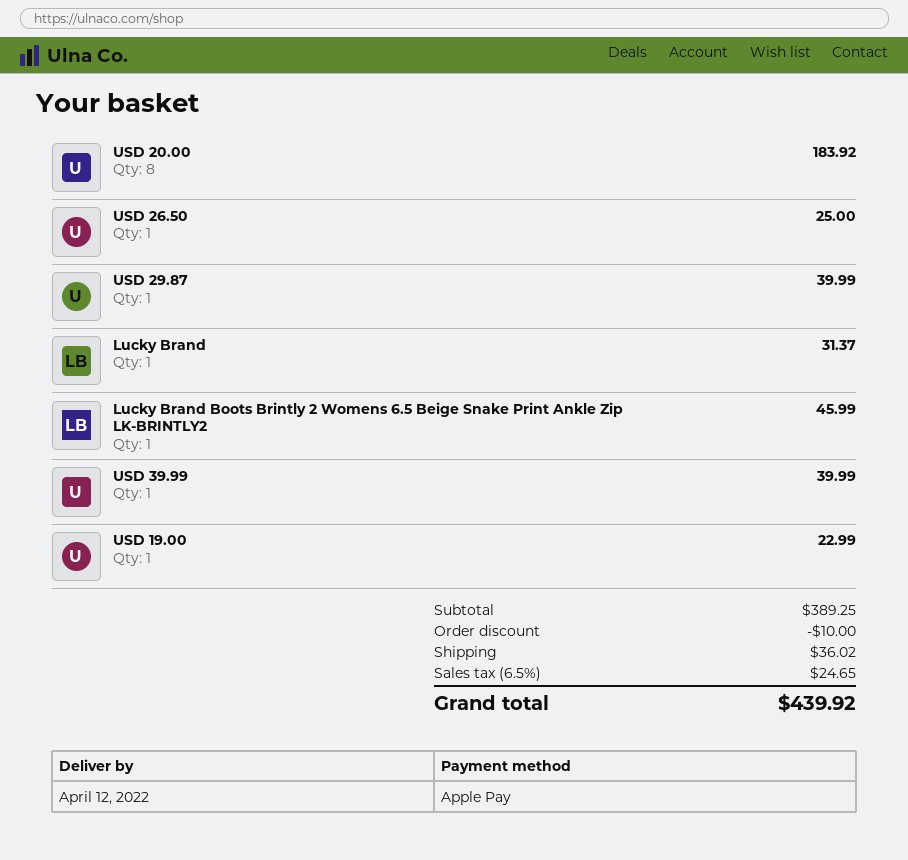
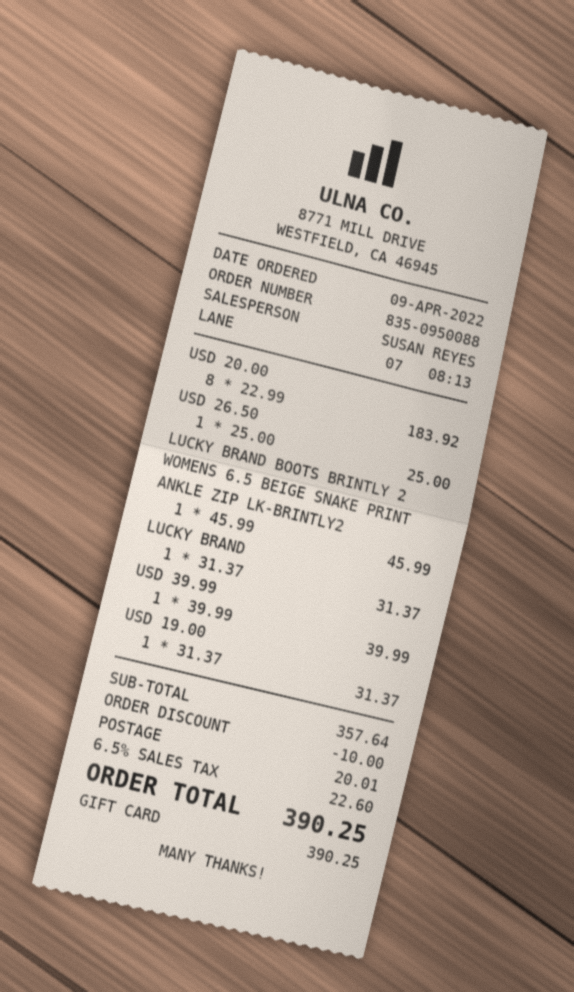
payment method: Apple Pay -> gift card
USD 29.87: 1 for 39.99 -> none
USD 19.00: 1 for 22.99 -> 1 for 31.37
subtotal: 389.25 -> 357.64
shipping: 36.02 -> 20.01
tax: 6.5% = 24.65 -> 6.5% = 22.60
total: 439.92 -> 390.25

